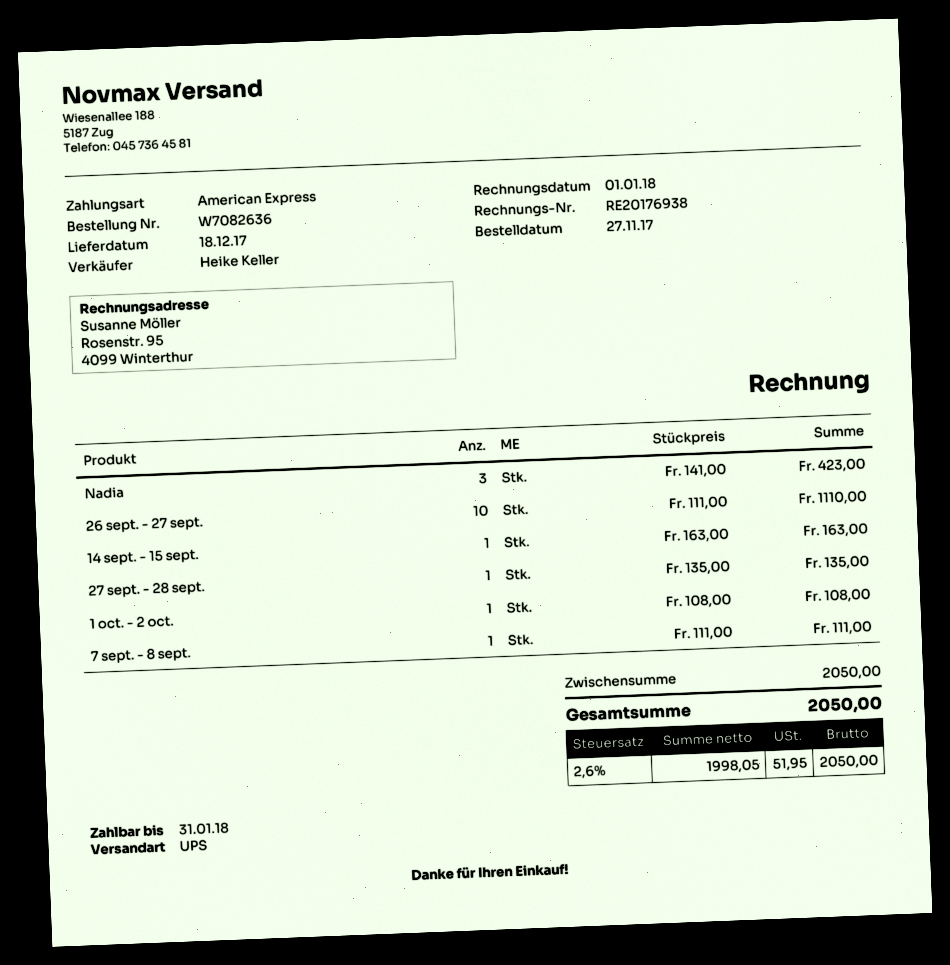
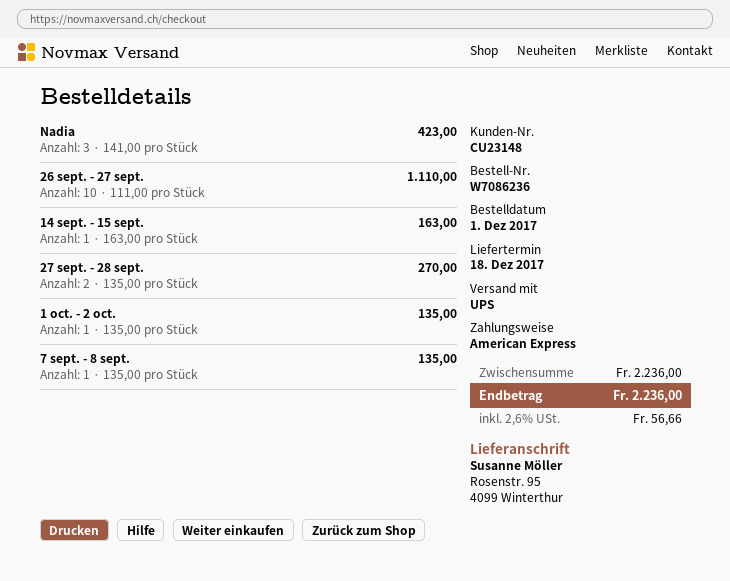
order number: W7082636 -> W7086236
order date: 2017-11-27 -> 2017-12-01
27 sept. - 28 sept.: 1 x 135.00 = 135.00 -> 2 x 135.00 = 270.00
1 oct. - 2 oct.: 1 x 108.00 = 108.00 -> 1 x 135.00 = 135.00
7 sept. - 8 sept.: 1 x 111.00 = 111.00 -> 1 x 135.00 = 135.00
subtotal: 2050.00 -> 2236.00
tax: 2.6% = 51.95 -> 2.6% = 56.66
total: 2050.00 -> 2236.00

